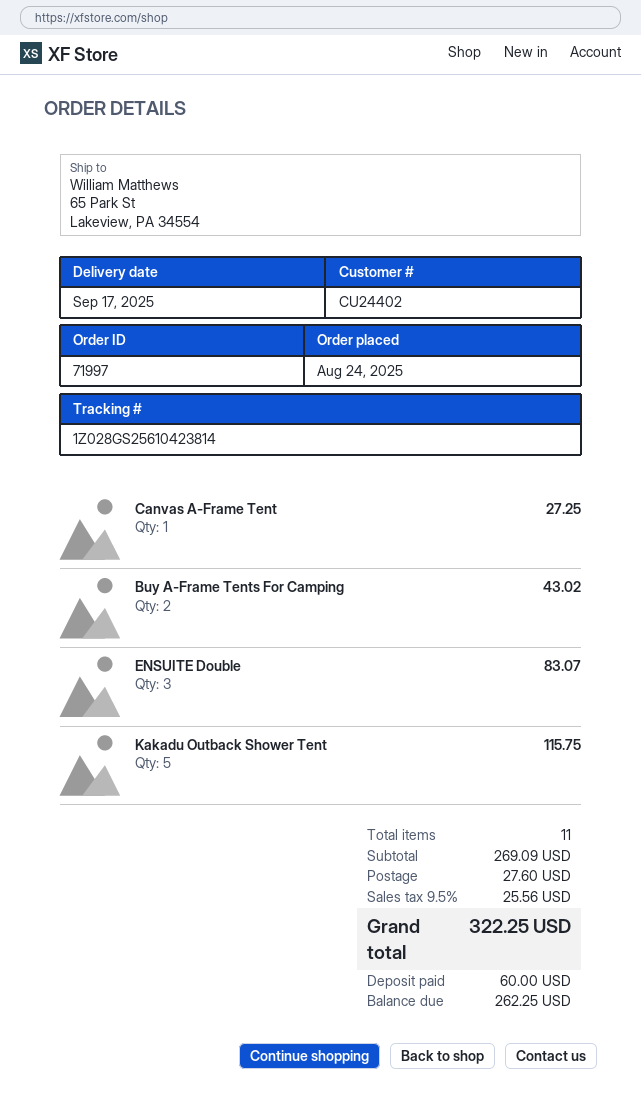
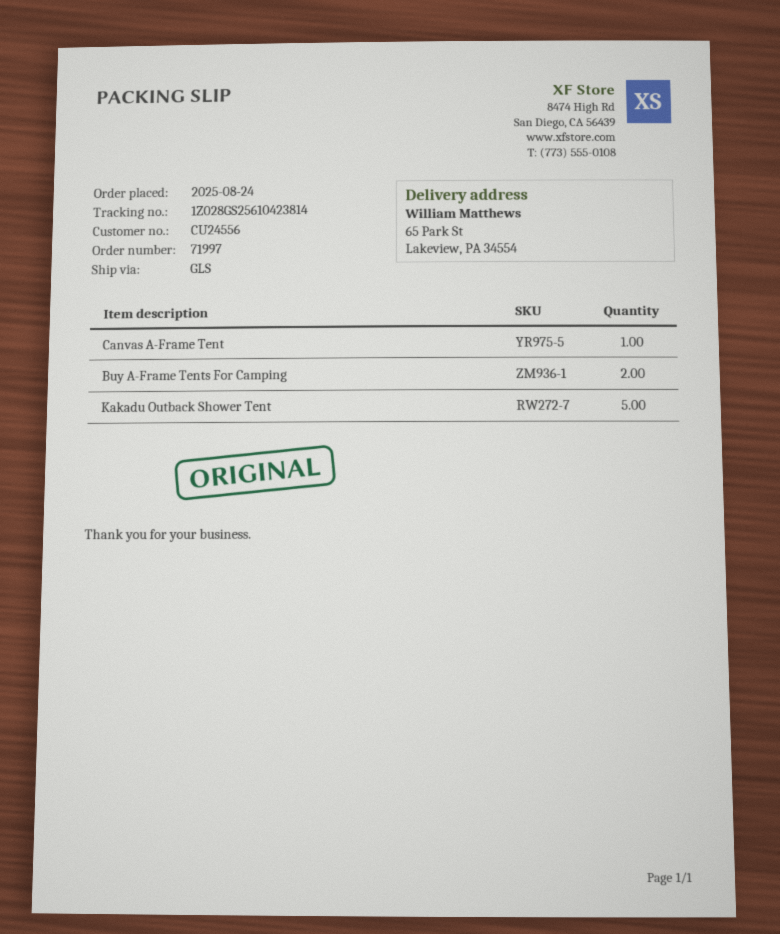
customer number: CU24402 -> CU24556
ENSUITE Double: 3 -> none

